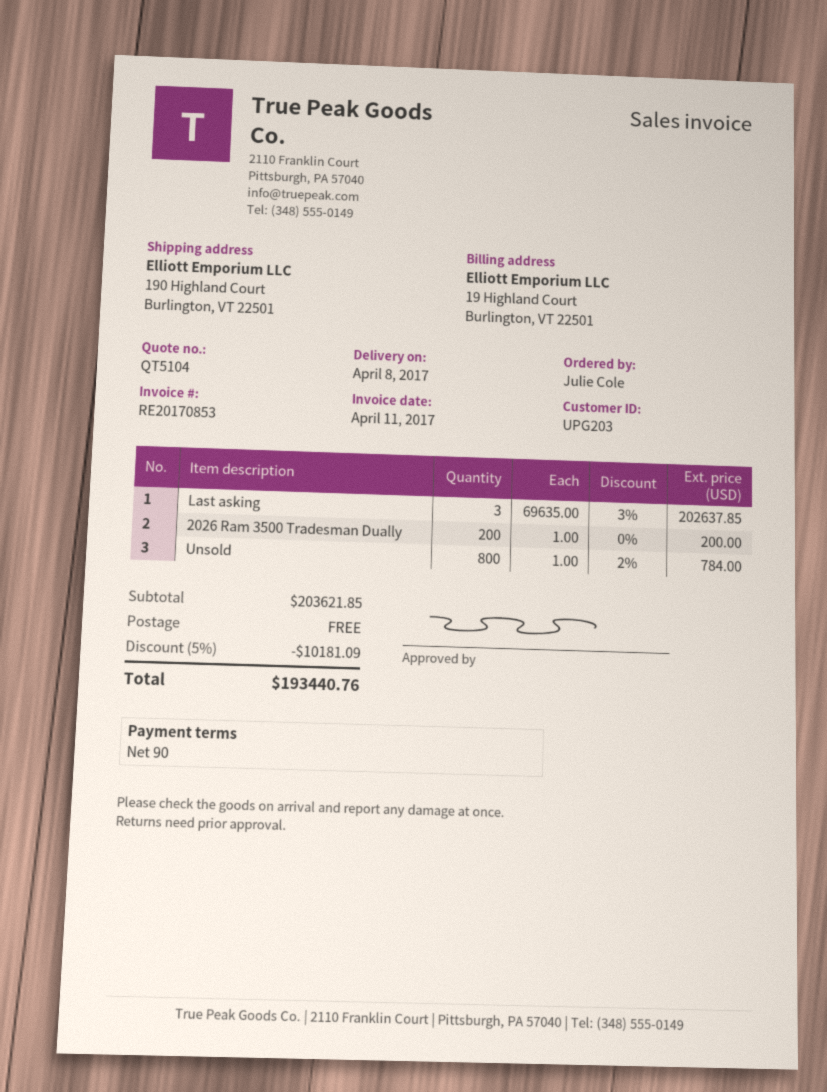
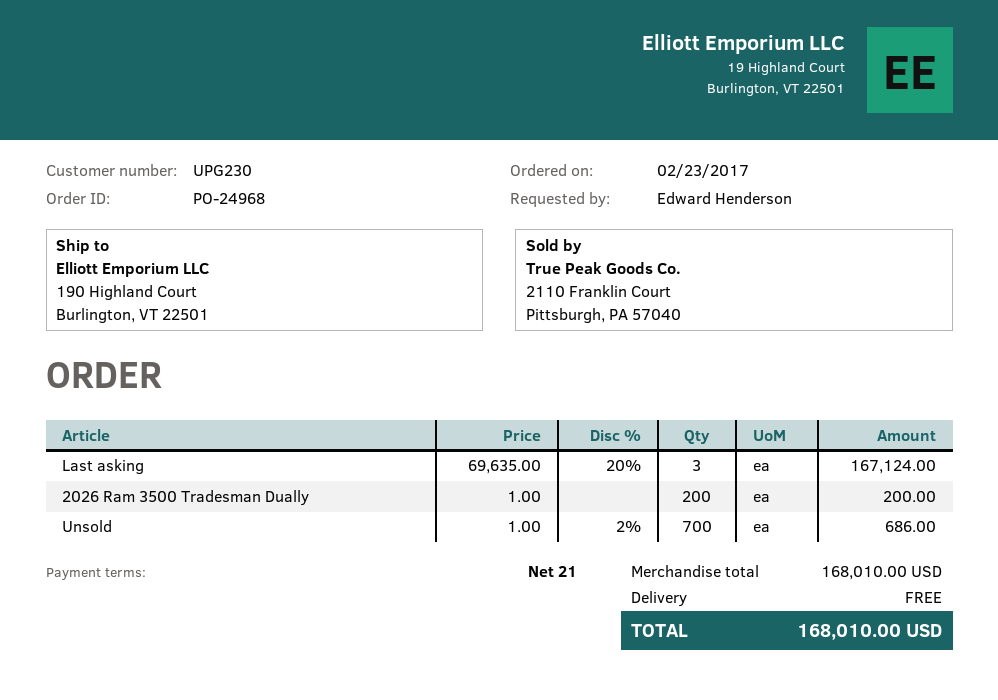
payment terms: 90 days -> 21 days
customer number: UPG203 -> UPG230
ordered by: Julie Cole -> Edward Henderson
Last asking: 3 x 69635.00 - 3% = 202637.85 -> 3 x 69635.00 - 20% = 167124.00
Unsold: 800 x 1.00 - 2% = 784.00 -> 700 x 1.00 - 2% = 686.00
subtotal: 203621.85 -> 168010.00
discount: 5% = 10181.09 -> none
total: 193440.76 -> 168010.00

